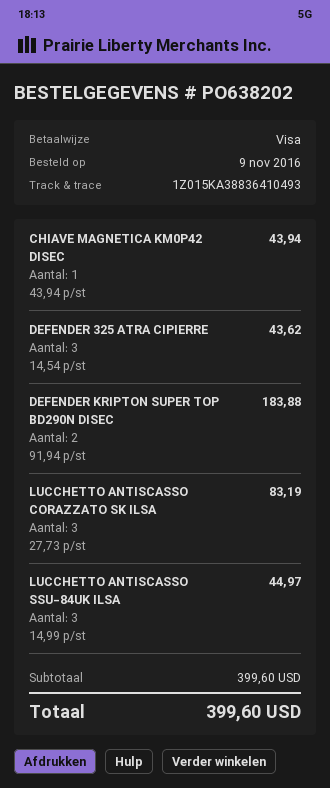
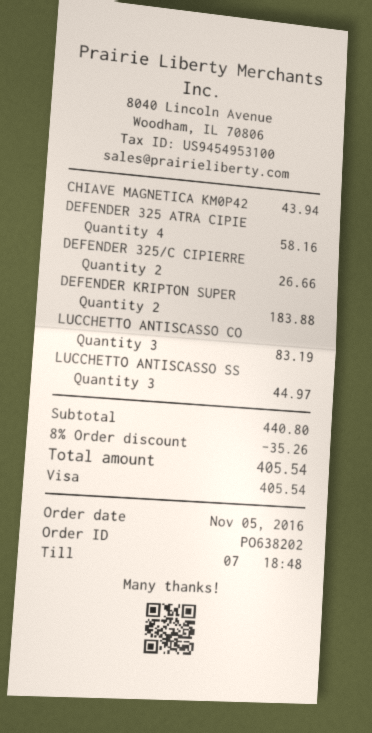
order date: 2016-11-09 -> 2016-11-05
DEFENDER 325 ATRA CIPIERRE: 3 for 43.62 -> 4 for 58.16
DEFENDER 325/C CIPIERRE: none -> 2 for 26.66
subtotal: 399.60 -> 440.80
discount: none -> 8% = 35.26
total: 399.60 -> 405.54

